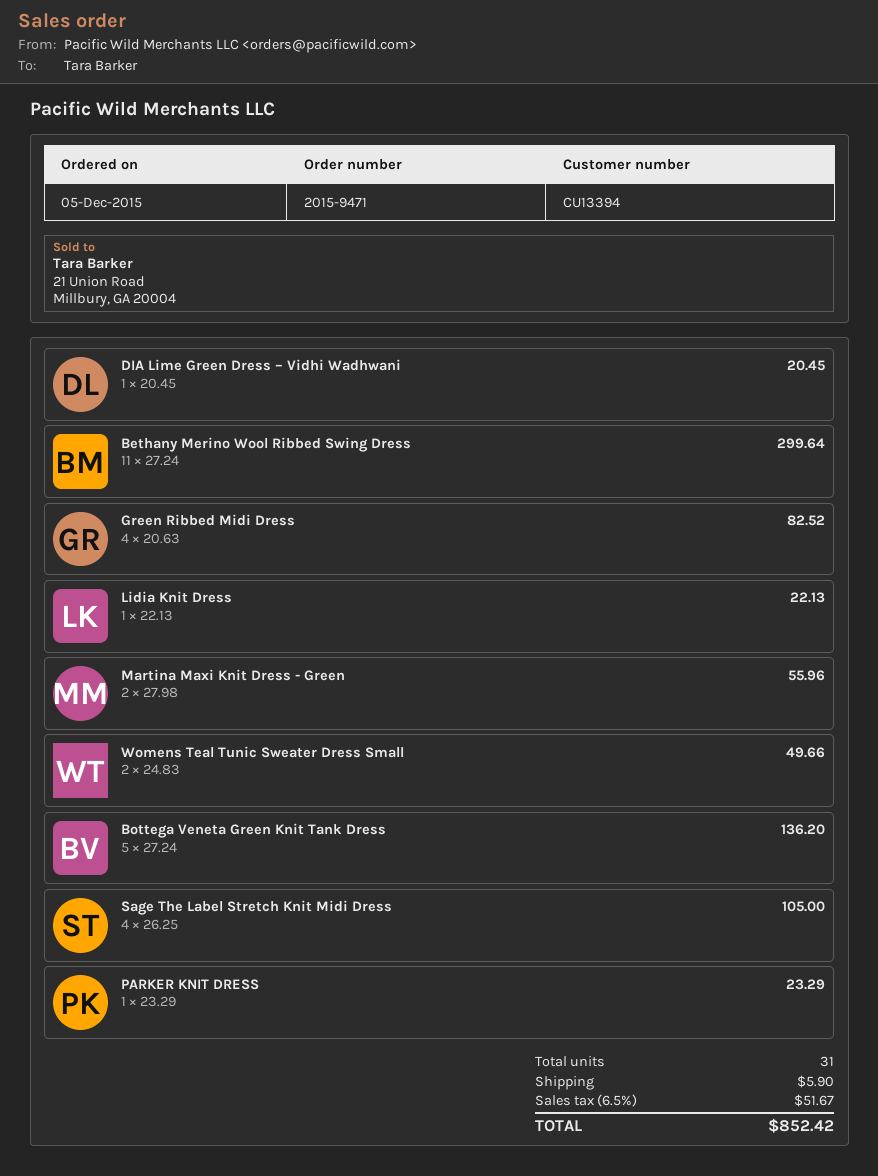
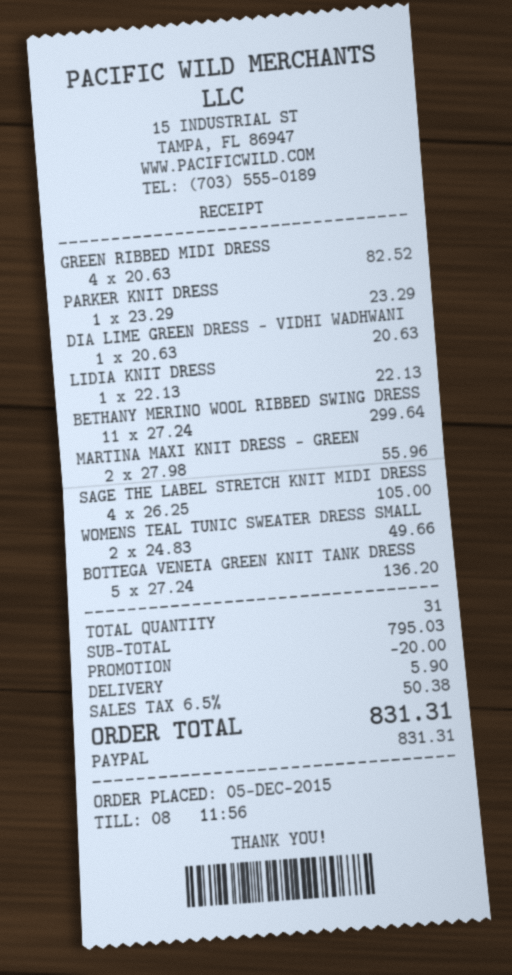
DIA Lime Green Dress – Vidhi Wadhwani: 1 x 20.45 = 20.45 -> 1 x 20.63 = 20.63
discount: none -> 20.00
tax: 6.5% = 51.67 -> 6.5% = 50.38
total: 852.42 -> 831.31

